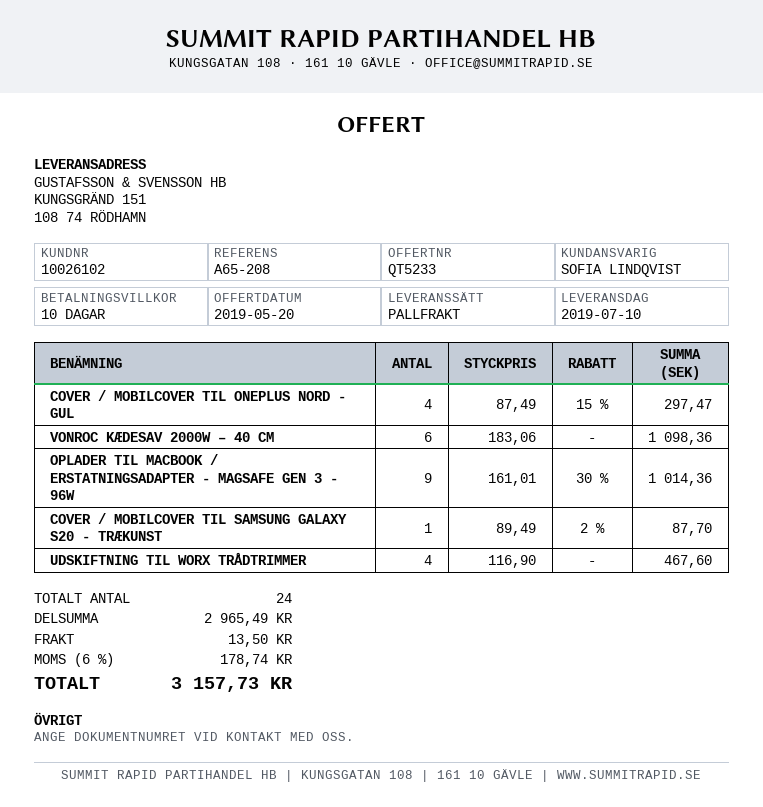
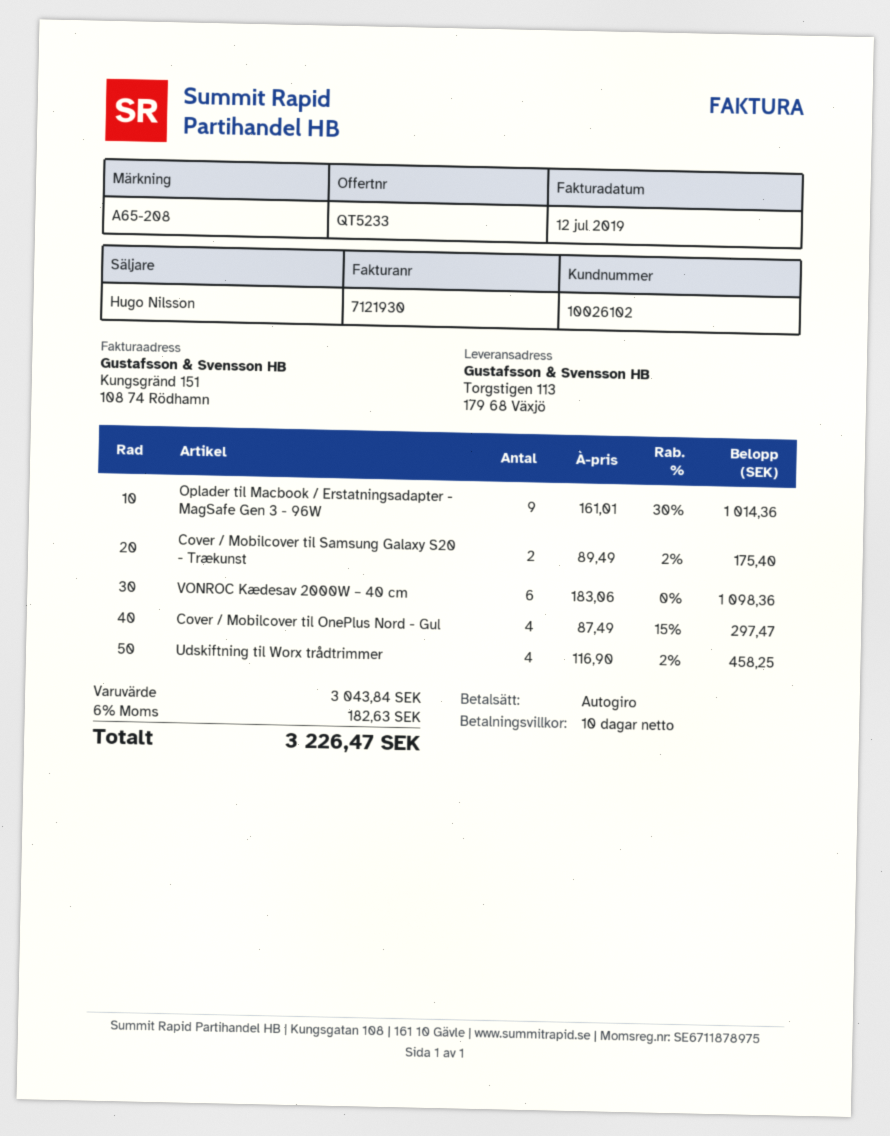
sales rep: SOFIA LINDQVIST -> Hugo Nilsson
ship to: KUNGSGRÄND 151, 108 74 RÖDHAMN -> Torgstigen 113, 179 68 Växjö
COVER / MOBILCOVER TIL SAMSUNG GALAXY S20 - TRÆKUNST: 1 x 89.49 - 2% = 87.70 -> 2 x 89.49 - 2% = 175.40
UDSKIFTNING TIL WORX TRÅDTRIMMER: 4 x 116.90 = 467.60 -> 4 x 116.90 - 2% = 458.25
subtotal: 2965.49 -> 3043.84
shipping: 13.50 -> none
tax: 6% = 178.74 -> 6% = 182.63
total: 3157.73 -> 3226.47

